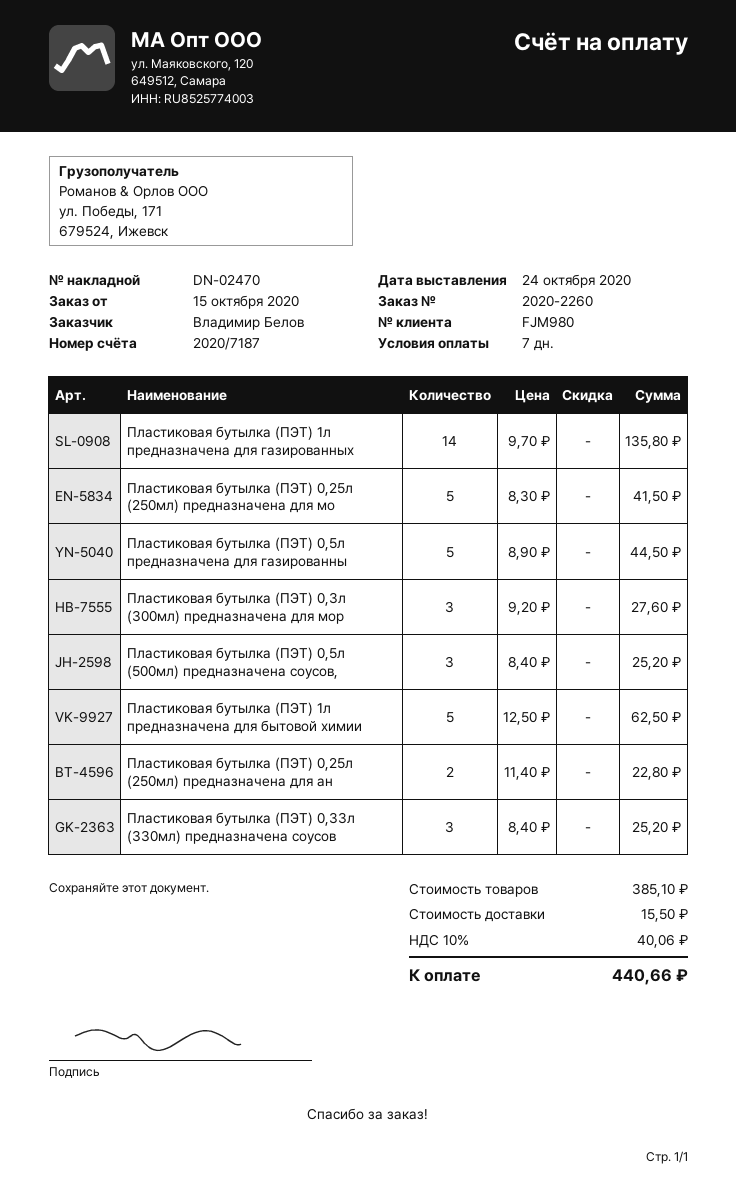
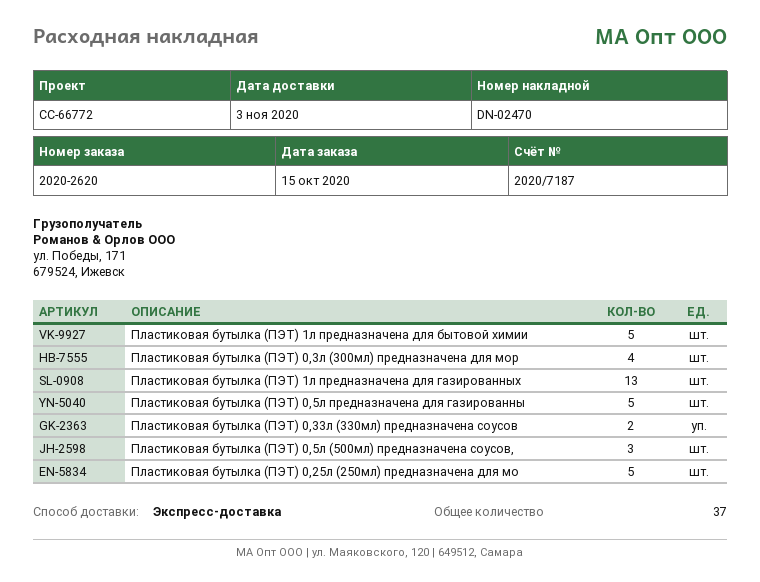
order number: 2020-2260 -> 2020-2620
Пластиковая бутылка (ПЭТ) 1л предназначена для газированных: 14 -> 13
Пластиковая бутылка (ПЭТ) 0,3л (300мл) предназначена для мор: 3 -> 4
Пластиковая бутылка (ПЭТ) 0,25л (250мл) предназначена для ан: 2 -> none
Пластиковая бутылка (ПЭТ) 0,33л (330мл) предназначена соусов: 3 -> 2

